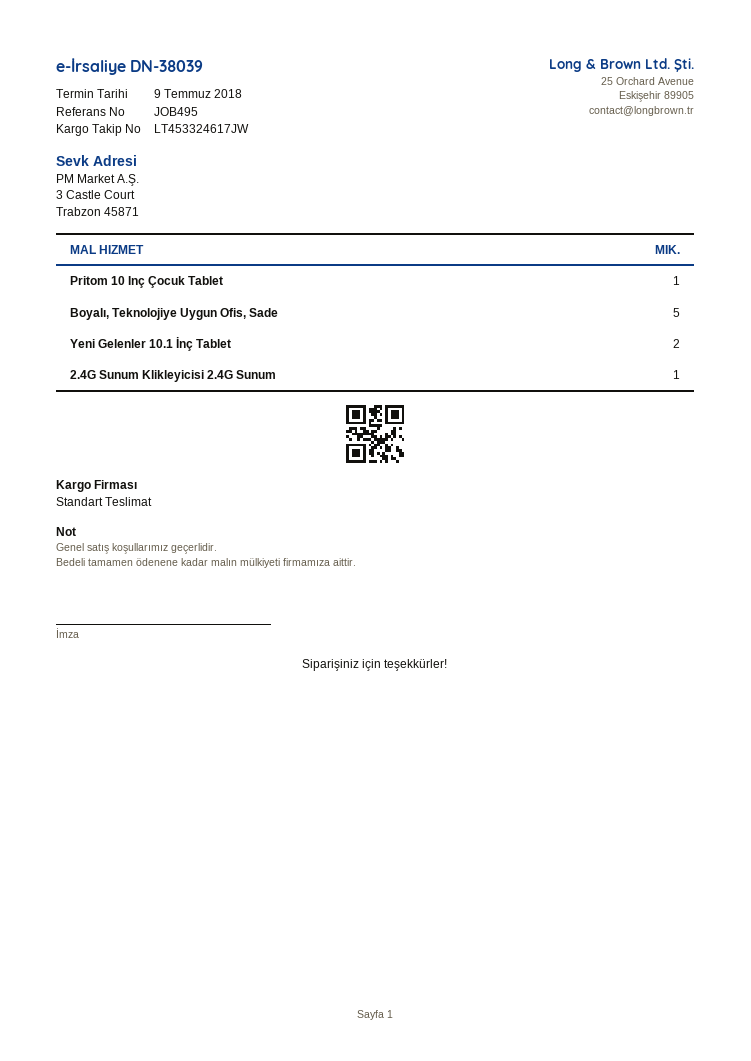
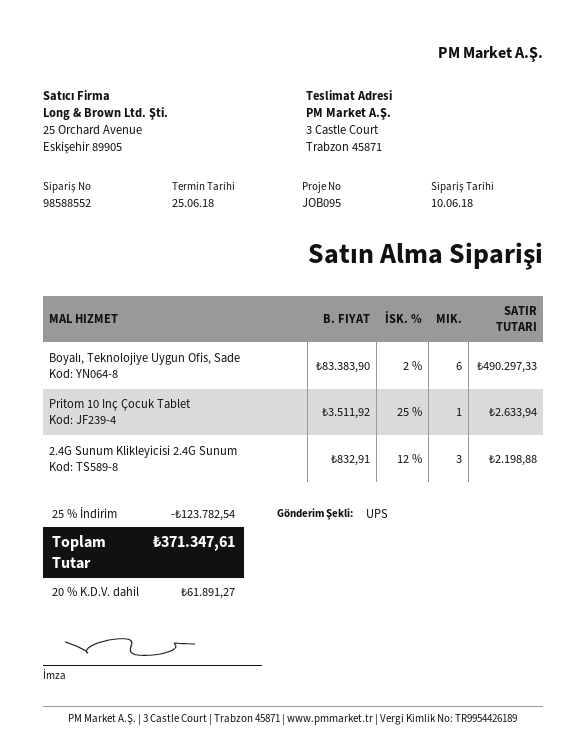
delivery date: 2018-07-09 -> 2018-06-25
reference: JOB495 -> JOB095
shipping method: standard -> UPS
Boyalı, Teknolojiye Uygun Ofis, Sade: 5 -> 6
Yeni Gelenler 10.1 İnç Tablet: 2 -> none
2.4G Sunum Klikleyicisi 2.4G Sunum: 1 -> 3

